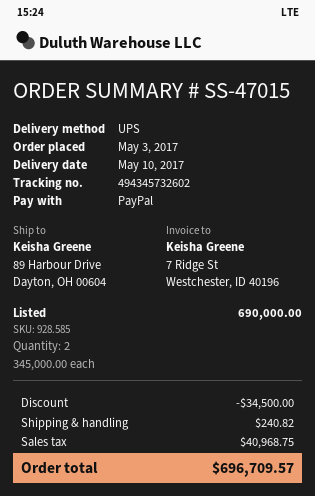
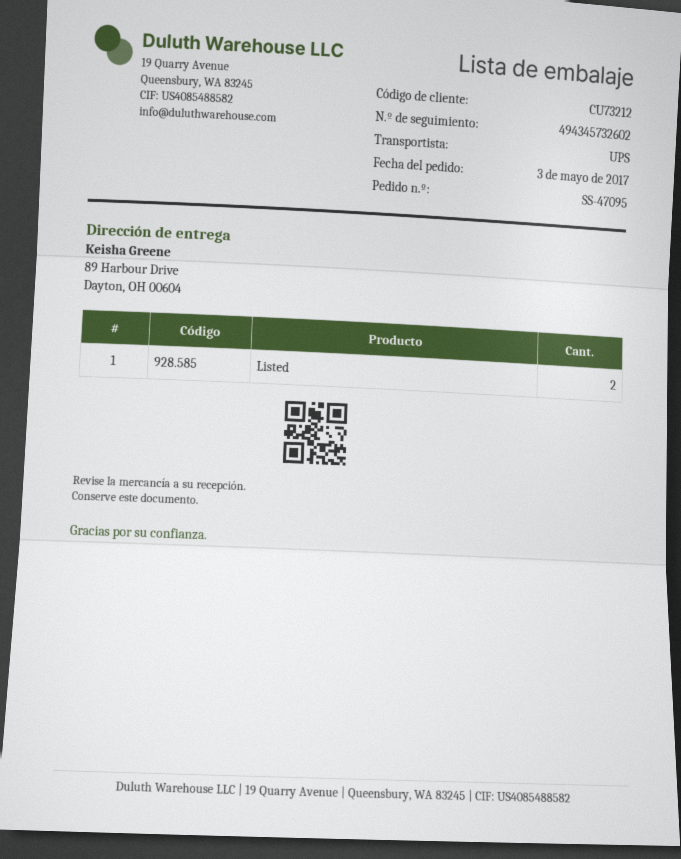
order number: SS-47015 -> SS-47095

